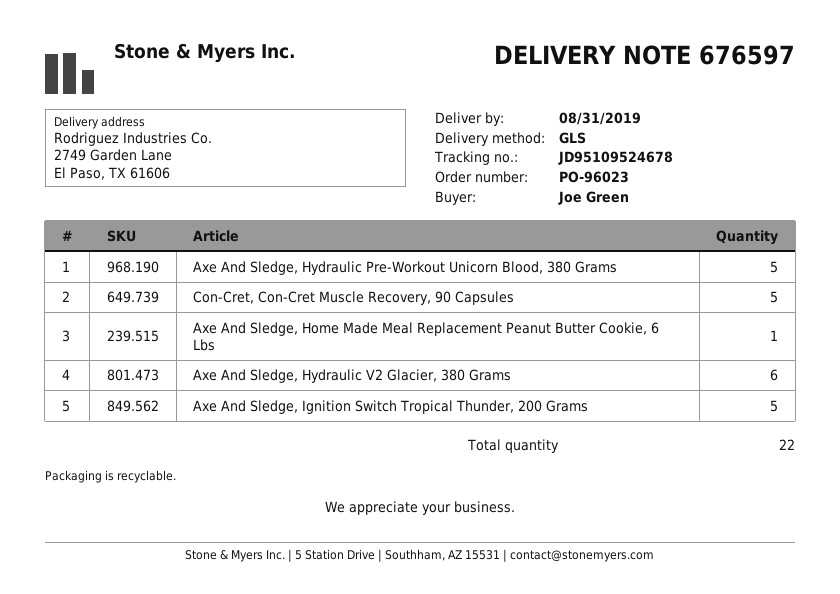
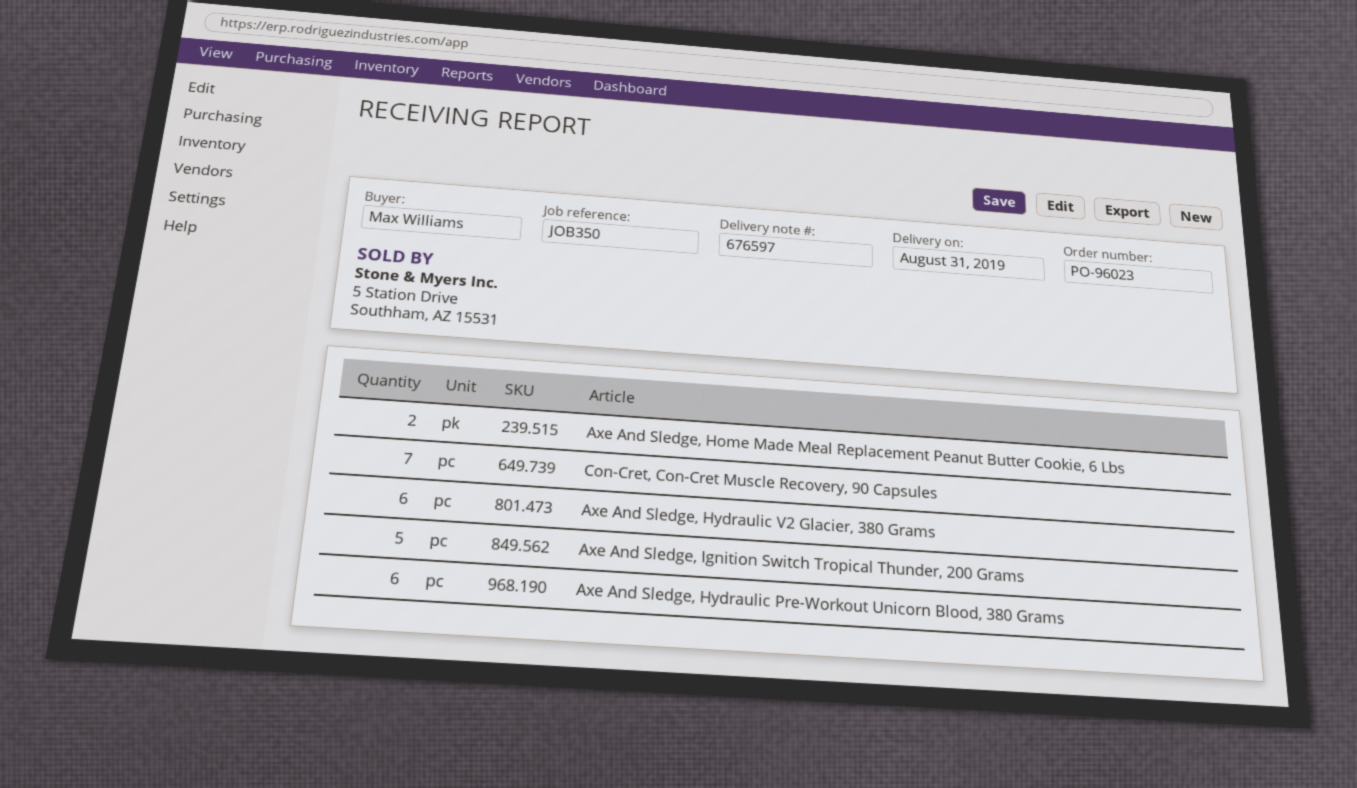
ordered by: Joe Green -> Max Williams
Axe And Sledge, Hydraulic Pre-Workout Unicorn Blood, 380 Grams: 5 -> 6
Con-Cret, Con-Cret Muscle Recovery, 90 Capsules: 5 -> 7
Axe And Sledge, Home Made Meal Replacement Peanut Butter Cookie, 6 Lbs: 1 -> 2

